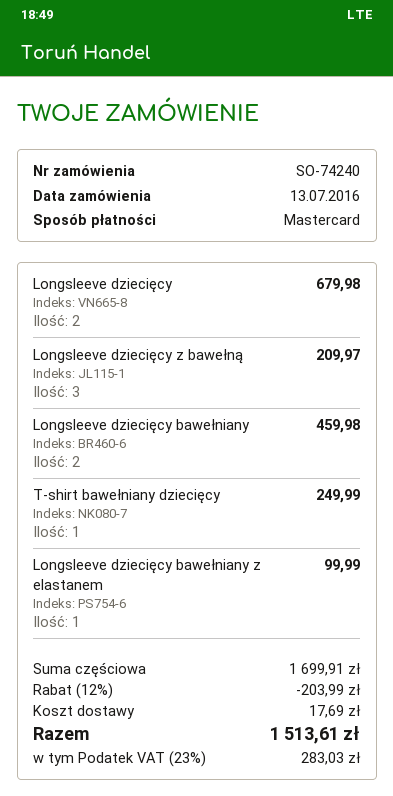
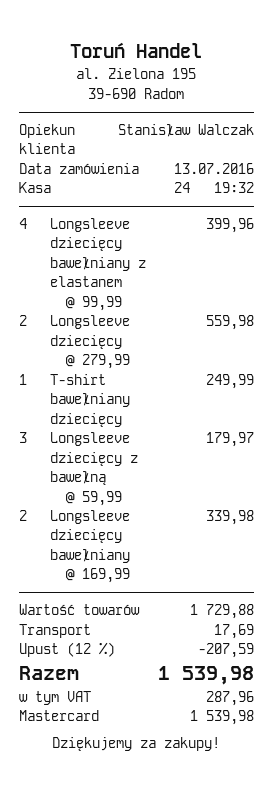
Longsleeve dziecięcy: 2 for 679.98 -> 2 for 559.98
Longsleeve dziecięcy z bawełną: 3 for 209.97 -> 3 for 179.97
Longsleeve dziecięcy bawełniany: 2 for 459.98 -> 2 for 339.98
Longsleeve dziecięcy bawełniany z elastanem: 1 for 99.99 -> 4 for 399.96
subtotal: 1699.91 -> 1729.88
discount: 12% = 203.99 -> 12% = 207.59
tax: 283.03 -> 287.96
total: 1513.61 -> 1539.98

